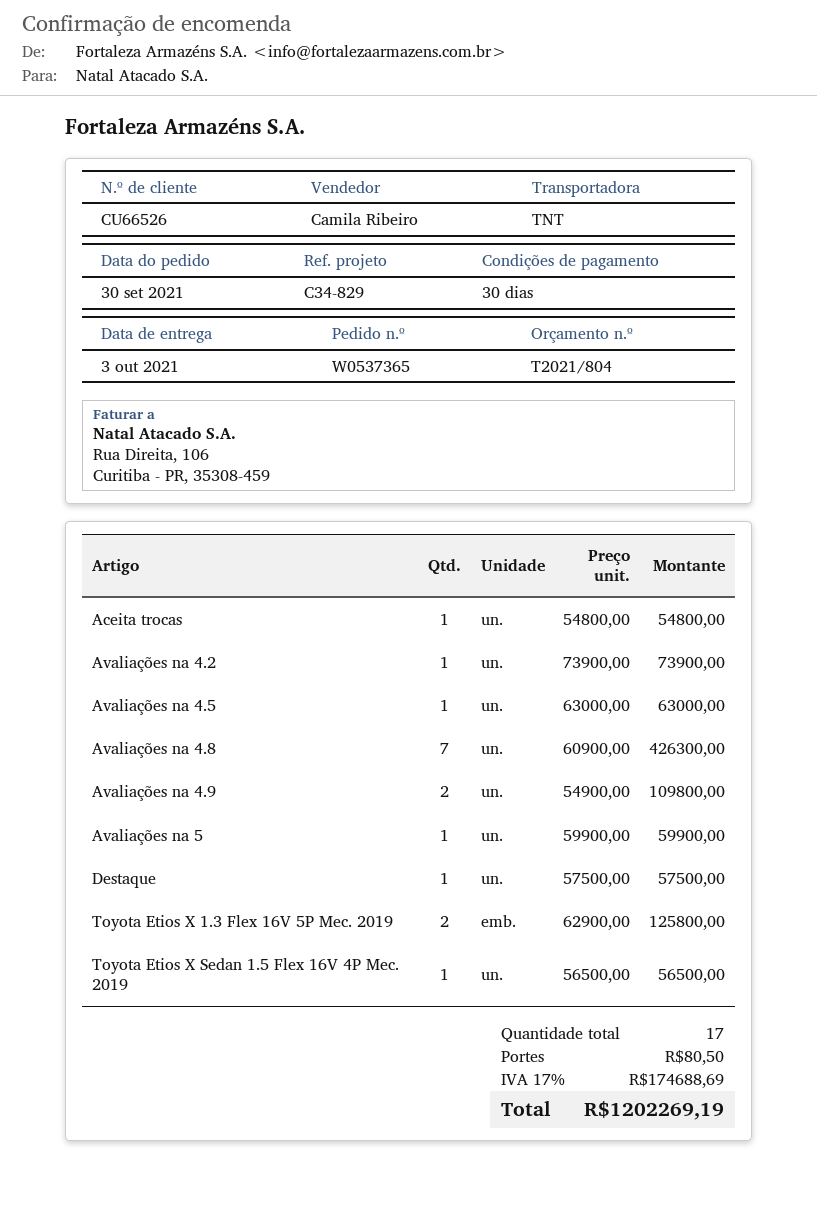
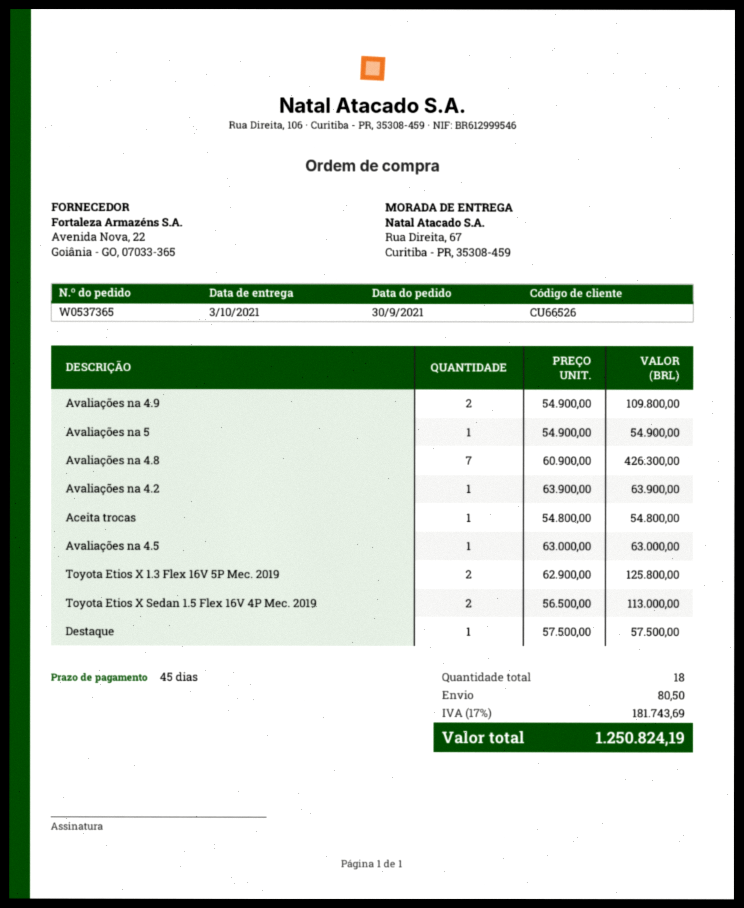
payment terms: 30 days -> 45 days
Avaliações na 4.2: 1 x 73900.00 = 73900.00 -> 1 x 63900.00 = 63900.00
Avaliações na 5: 1 x 59900.00 = 59900.00 -> 1 x 54900.00 = 54900.00
Toyota Etios X Sedan 1.5 Flex 16V 4P Mec. 2019: 1 x 56500.00 = 56500.00 -> 2 x 56500.00 = 113000.00
total quantity: 17 -> 18
tax: 17% = 174688.69 -> 17% = 181743.69
total: 1202269.19 -> 1250824.19

